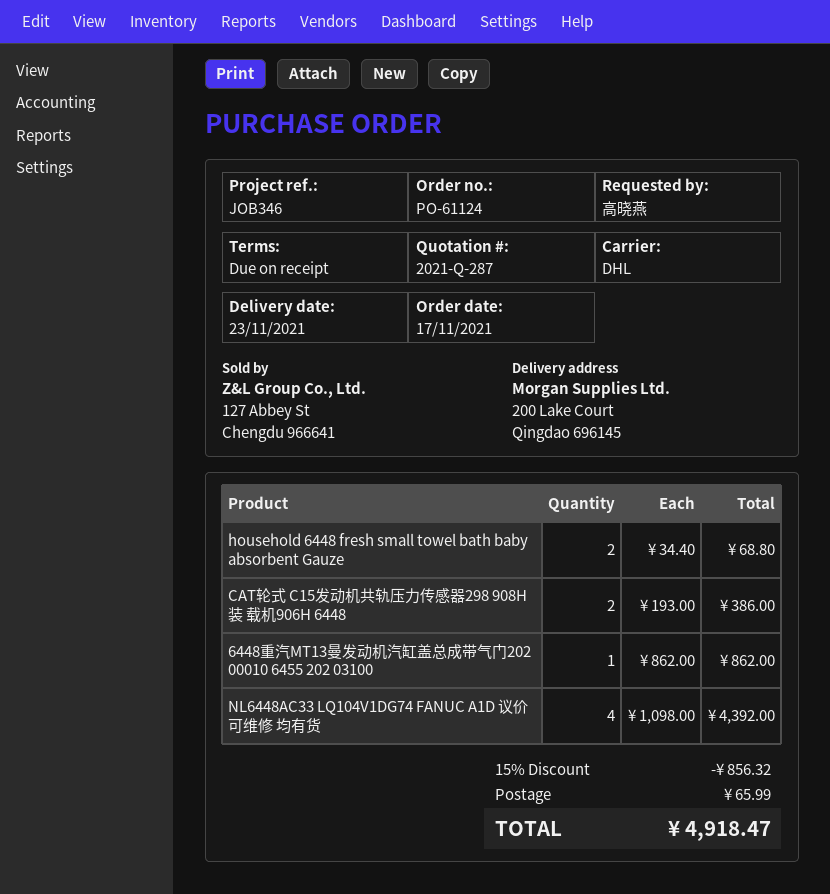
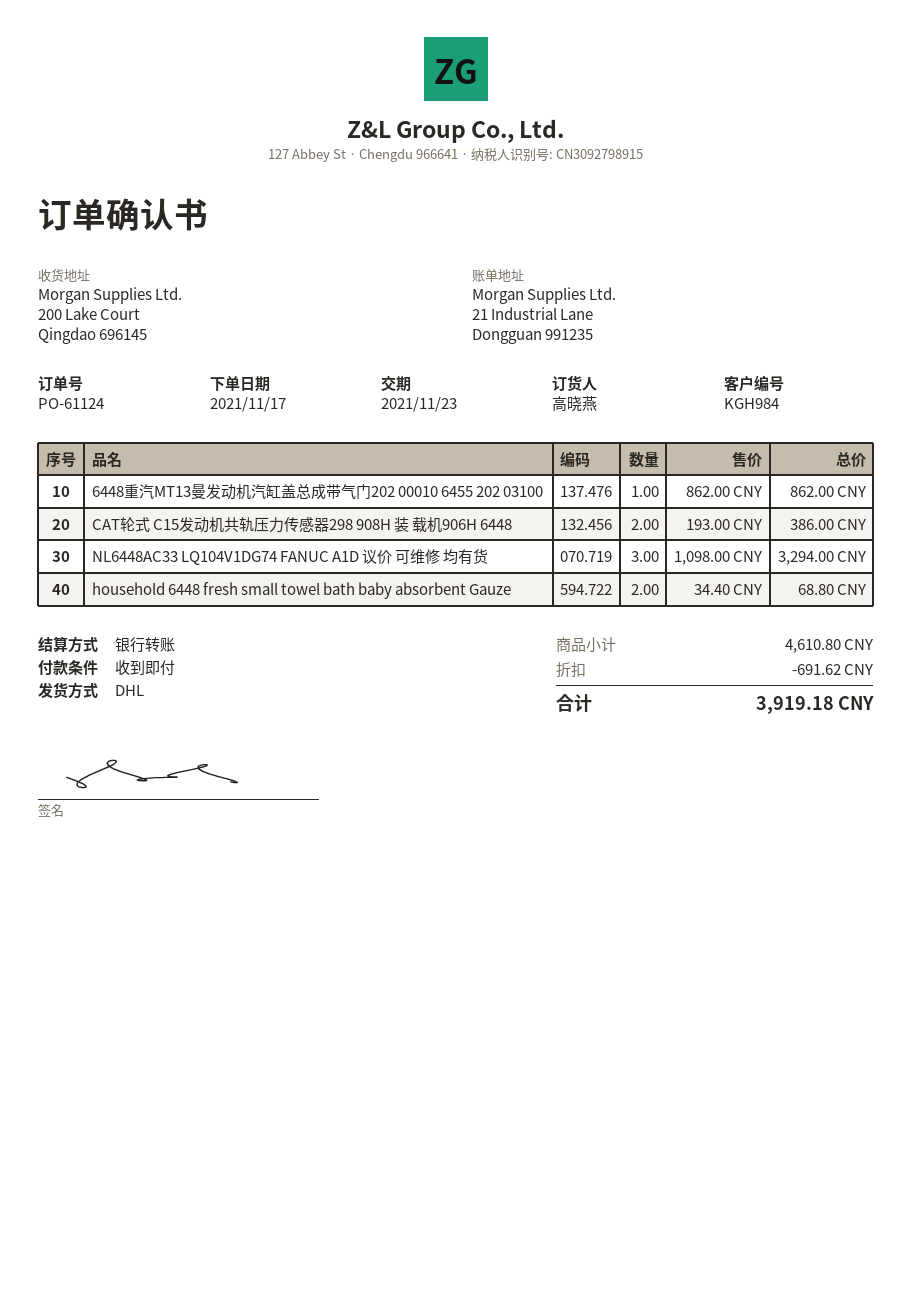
NL6448AC33 LQ104V1DG74 FANUC A1D 议价 可维修 均有货: 4 x 1098.00 = 4392.00 -> 3 x 1098.00 = 3294.00
discount: 856.32 -> 691.62
shipping: 65.99 -> none
total: 4918.47 -> 3919.18

